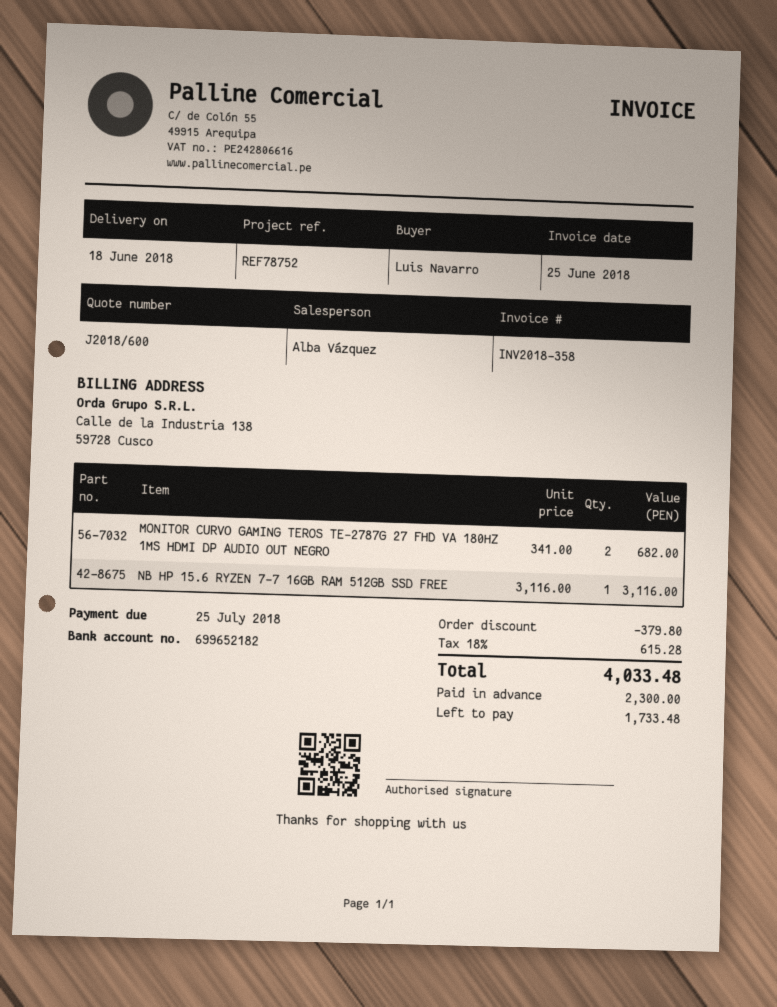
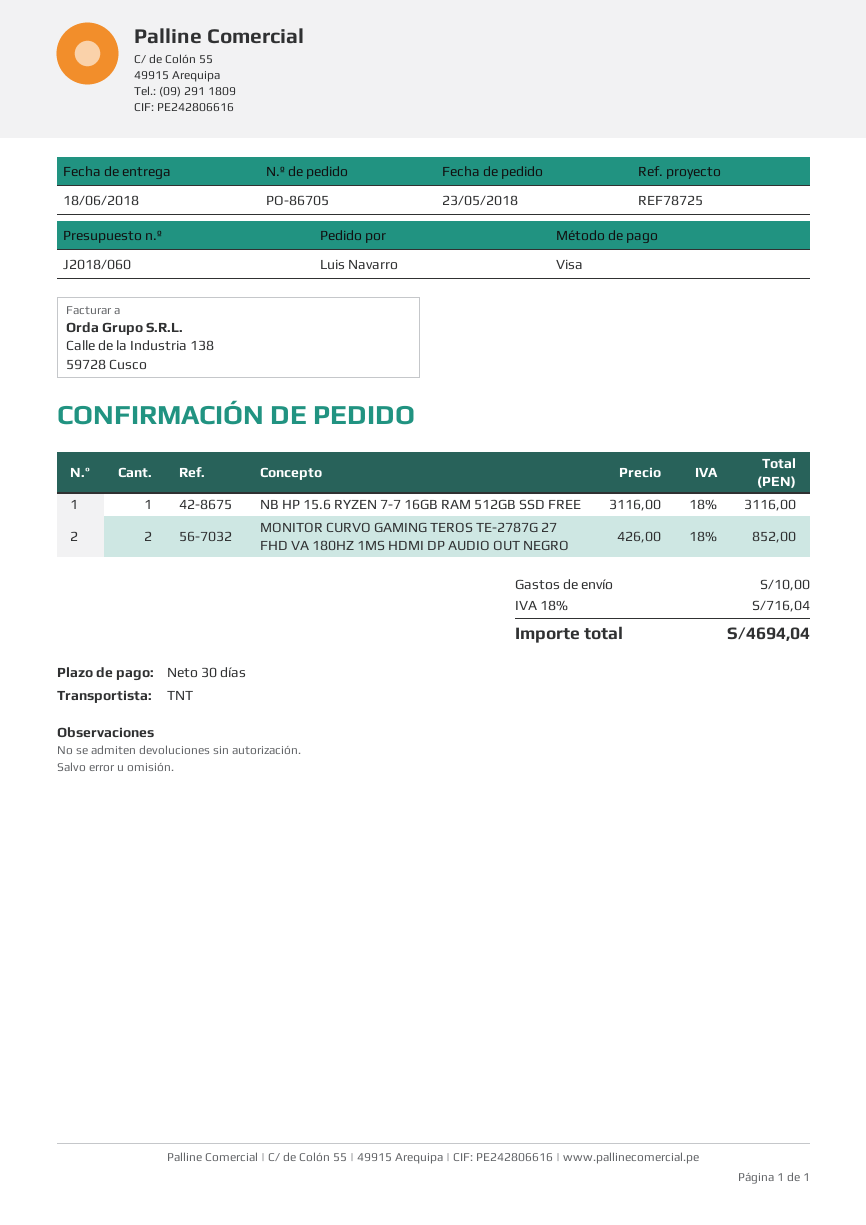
quote number: J2018/600 -> J2018/060
reference: REF78752 -> REF78725
MONITOR CURVO GAMING TEROS TE-2787G 27 FHD VA 180HZ 1MS HDMI DP AUDIO OUT NEGRO: 2 x 341.00 = 682.00 -> 2 x 426.00 = 852.00
discount: 379.80 -> none
shipping: none -> 10.00
tax: 18% = 615.28 -> 18% = 716.04
total: 4033.48 -> 4694.04

